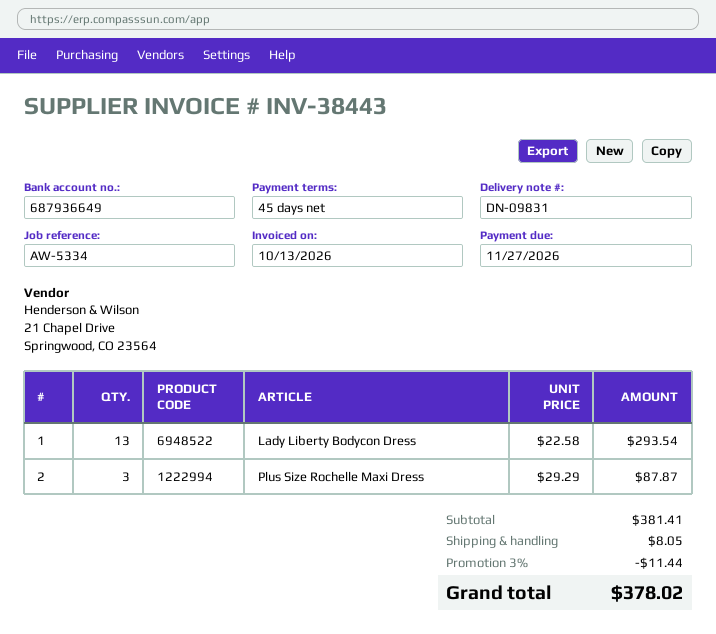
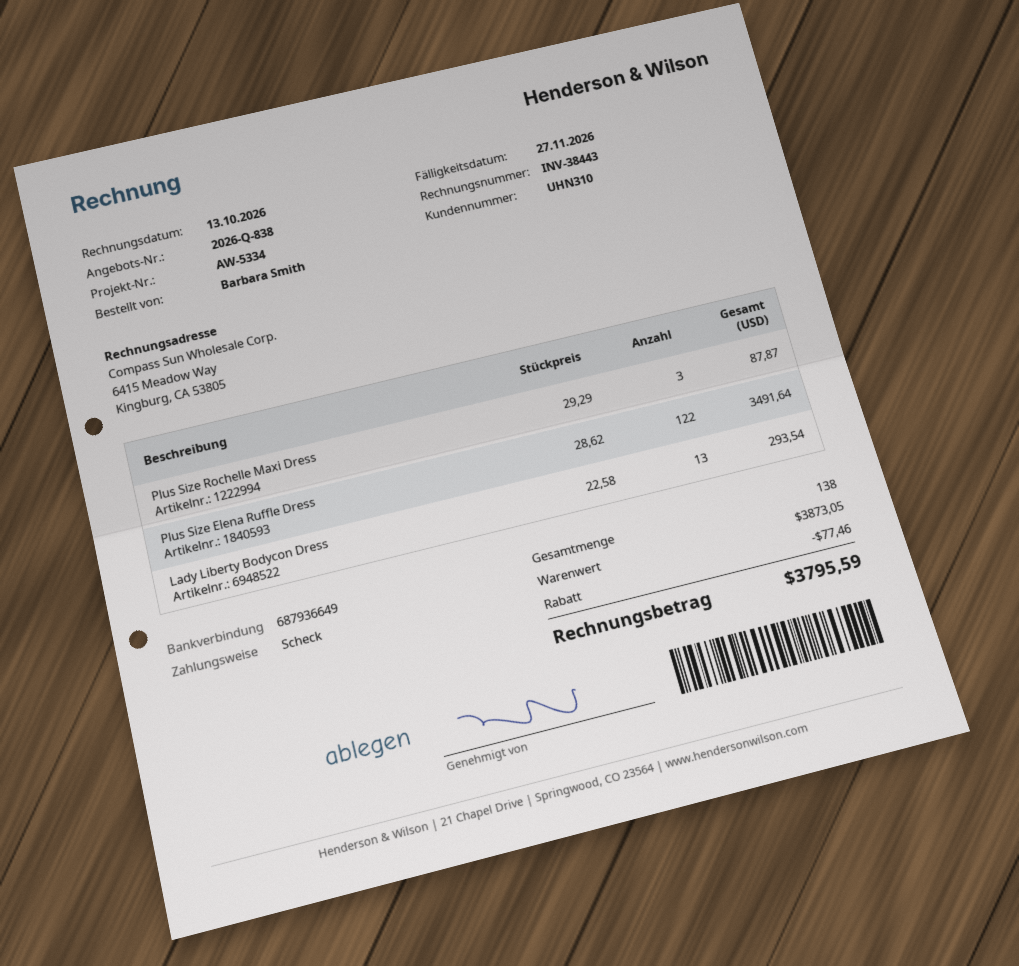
Plus Size Elena Ruffle Dress: none -> 122 x 28.62 = 3491.64
subtotal: 381.41 -> 3873.05
discount: 11.44 -> 77.46
shipping: 8.05 -> none
total: 378.02 -> 3795.59

